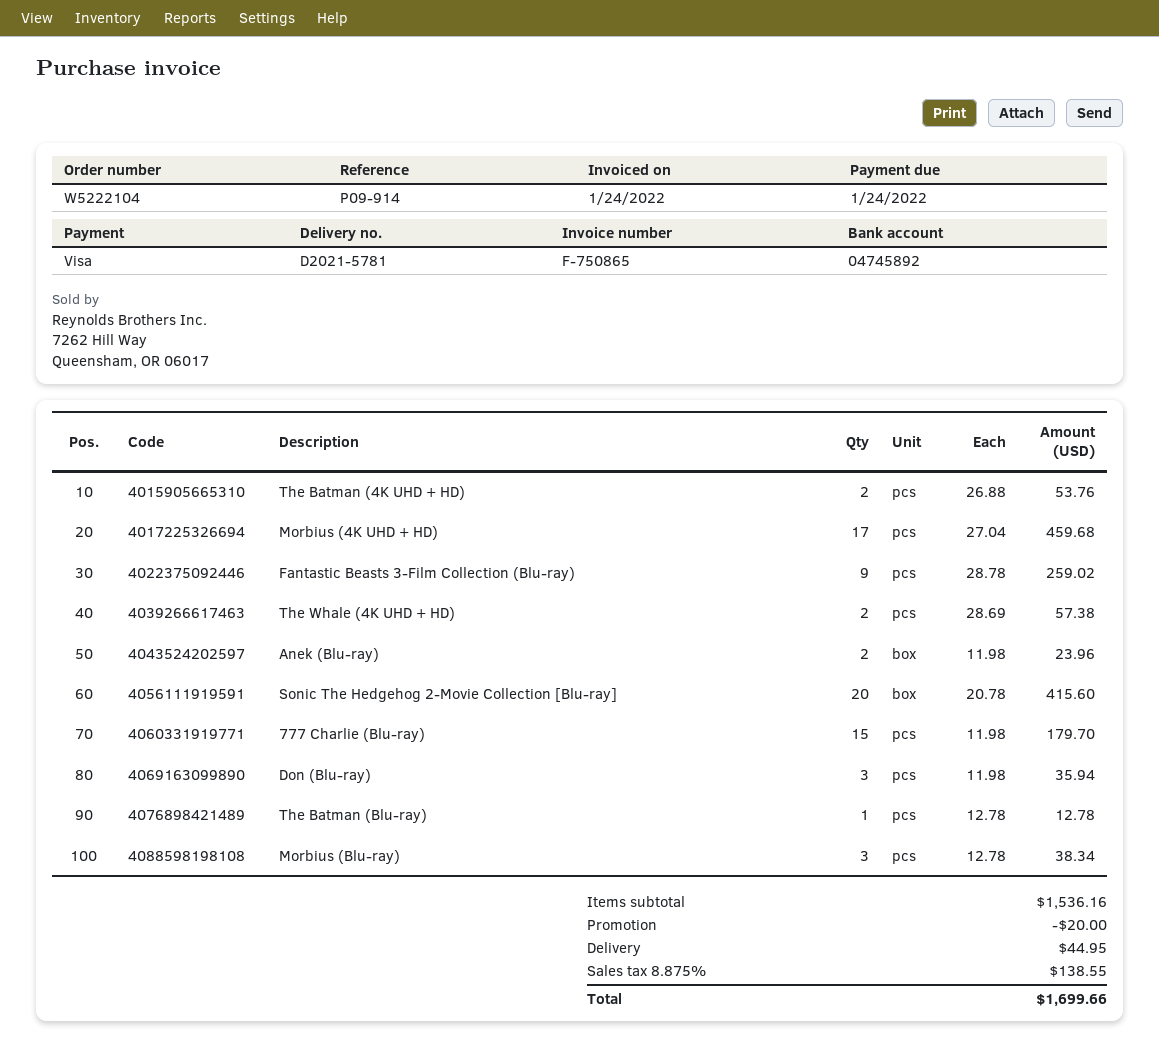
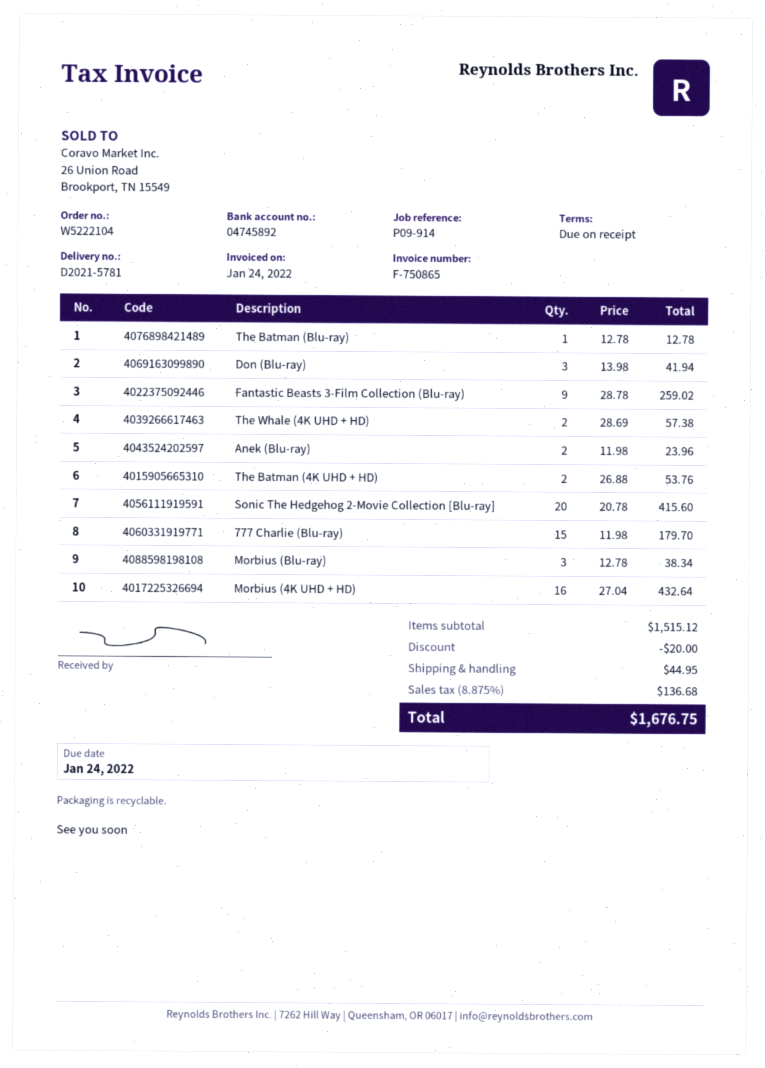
Morbius (4K UHD + HD): 17 x 27.04 = 459.68 -> 16 x 27.04 = 432.64
Don (Blu-ray): 3 x 11.98 = 35.94 -> 3 x 13.98 = 41.94
subtotal: 1536.16 -> 1515.12
tax: 8.875% = 138.55 -> 8.875% = 136.68
total: 1699.66 -> 1676.75

